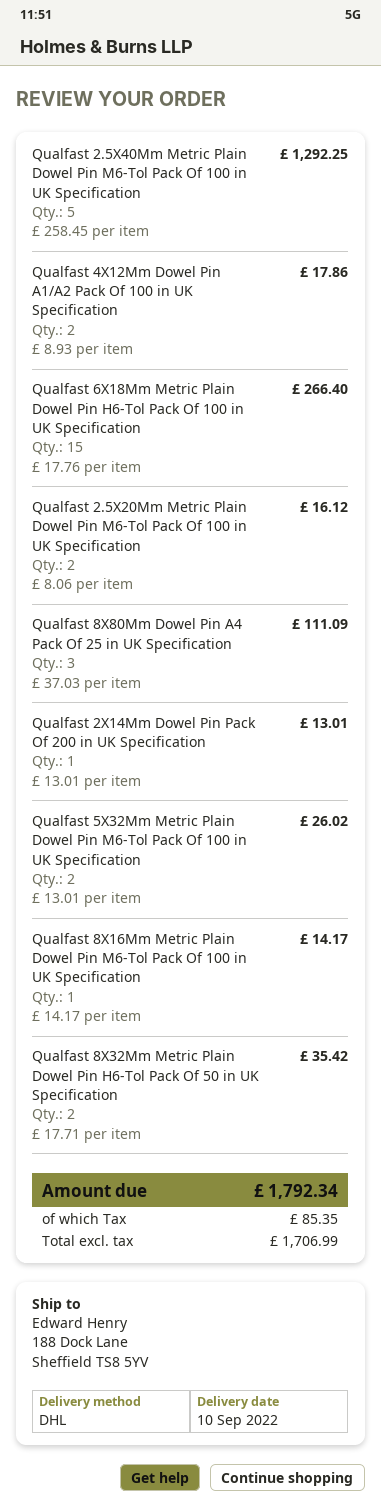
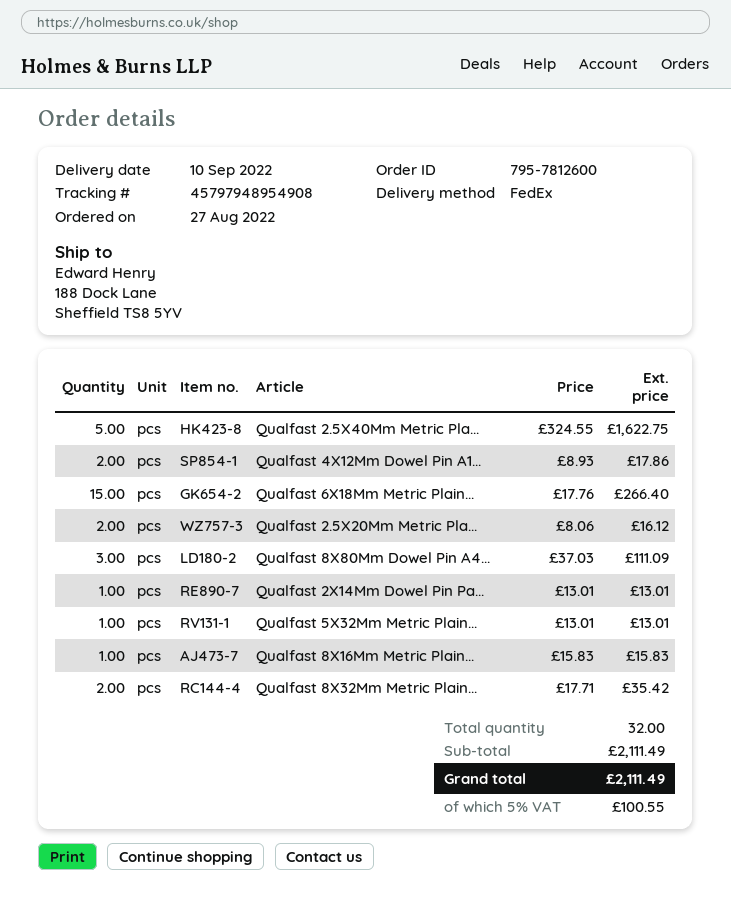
shipping method: DHL -> FedEx
Qualfast 2.5X40Mm Metric Plain Dowel Pin M6-Tol Pack Of 100 in UK Specification: 5 x 258.45 = 1292.25 -> 5 x 324.55 = 1622.75
Qualfast 5X32Mm Metric Plain Dowel Pin M6-Tol Pack Of 100 in UK Specification: 2 x 13.01 = 26.02 -> 1 x 13.01 = 13.01
Qualfast 8X16Mm Metric Plain Dowel Pin M6-Tol Pack Of 100 in UK Specification: 1 x 14.17 = 14.17 -> 1 x 15.83 = 15.83
tax: 85.35 -> 100.55
total: 1792.34 -> 2111.49

